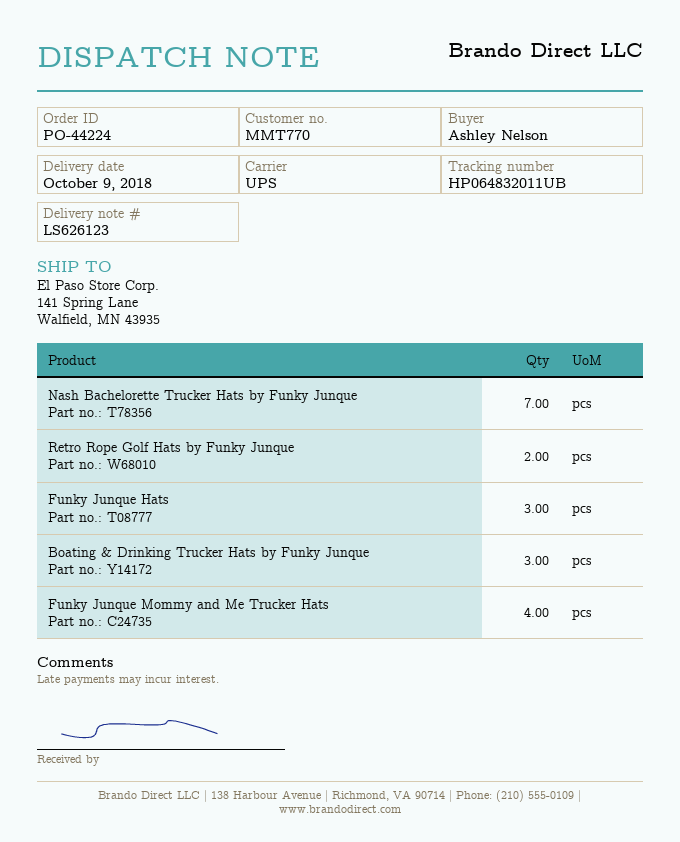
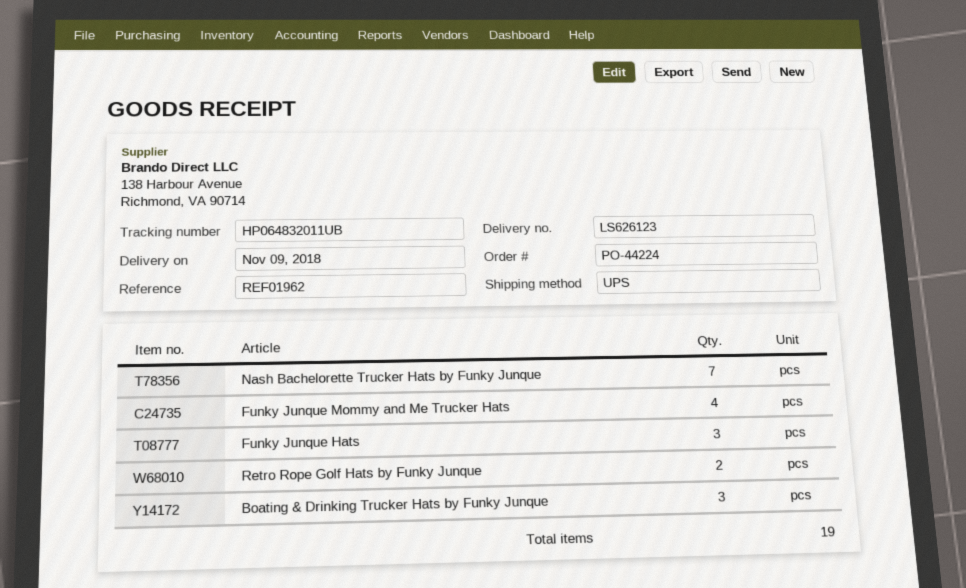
delivery date: 2018-10-09 -> 2018-11-09

